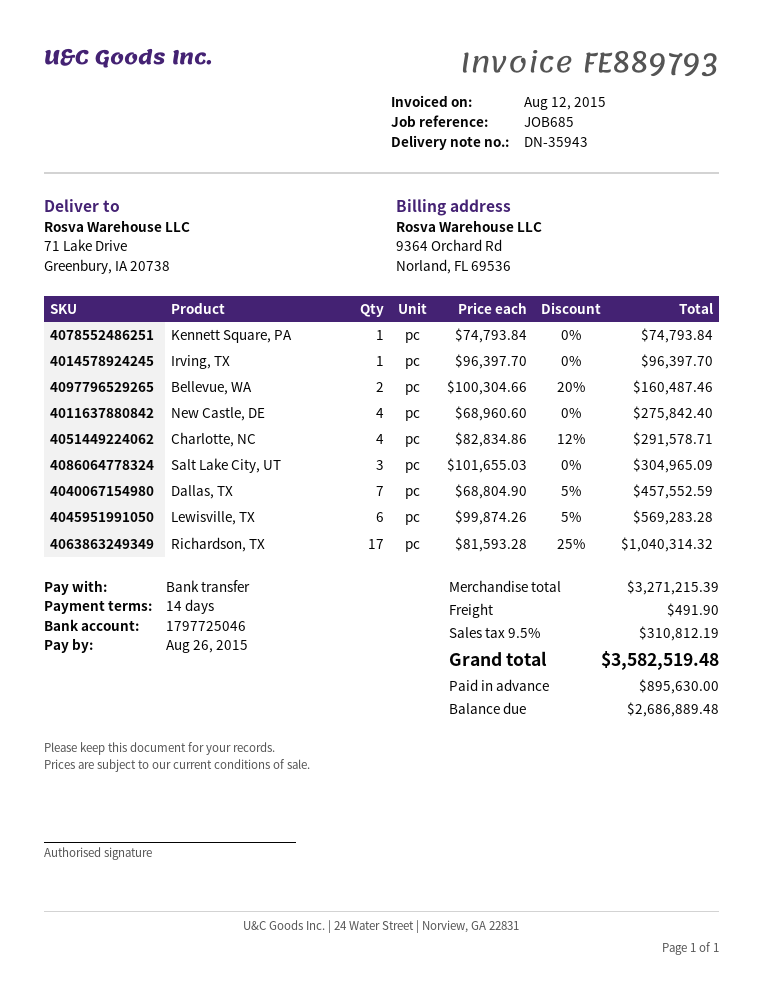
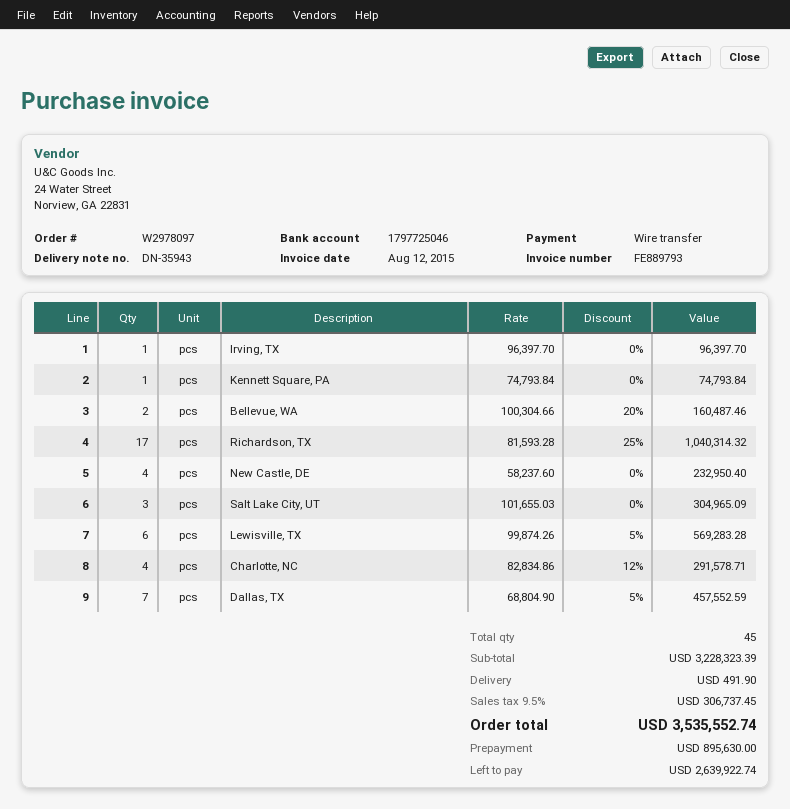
New Castle, DE: 4 x 68960.60 = 275842.40 -> 4 x 58237.60 = 232950.40
subtotal: 3271215.39 -> 3228323.39
tax: 9.5% = 310812.19 -> 9.5% = 306737.45
total: 3582519.48 -> 3535552.74
balance: 2686889.48 -> 2639922.74

